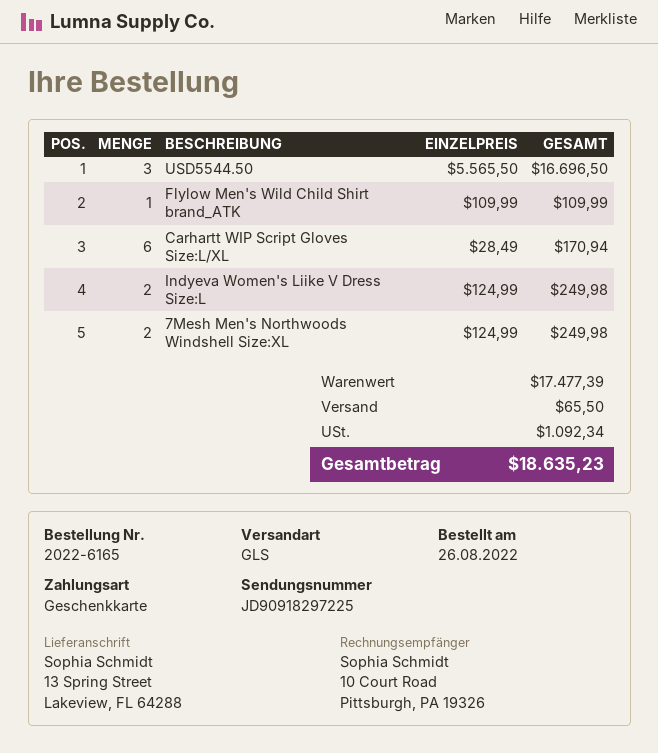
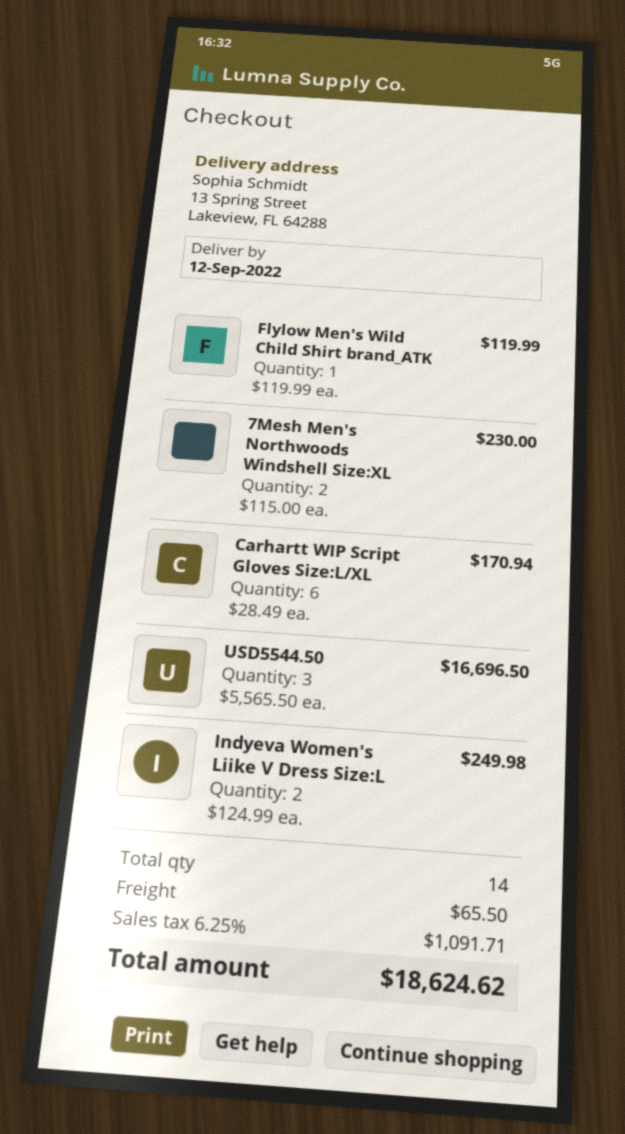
Flylow Men's Wild Child Shirt brand_ATK: 1 x 109.99 = 109.99 -> 1 x 119.99 = 119.99
7Mesh Men's Northwoods Windshell Size:XL: 2 x 124.99 = 249.98 -> 2 x 115.00 = 230.00
tax: 1092.34 -> 1091.71
total: 18635.23 -> 18624.62

